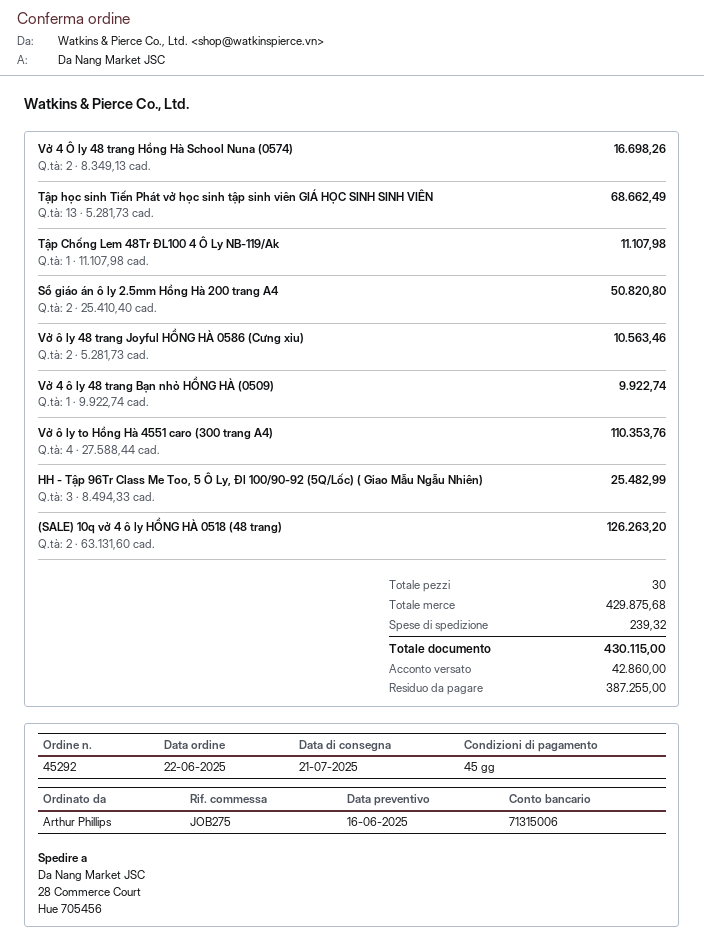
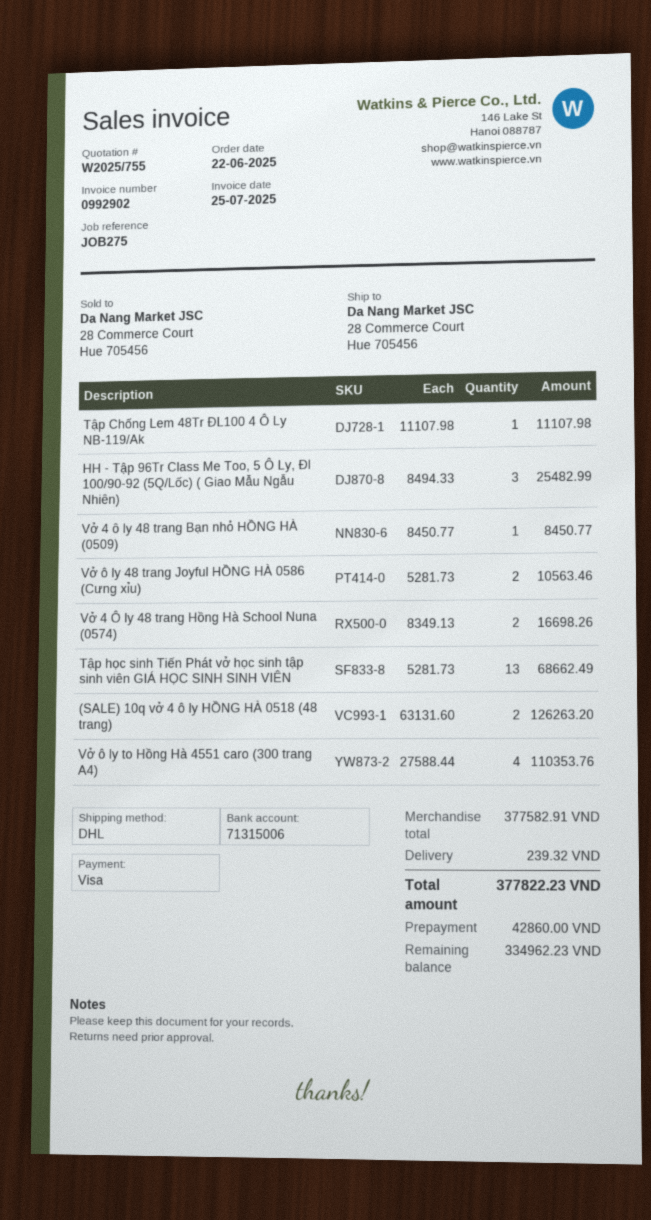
Sổ giáo án ô ly 2.5mm Hồng Hà 200 trang A4: 2 x 25410.40 = 50820.80 -> none
Vở 4 ô ly 48 trang Bạn nhỏ HỒNG HÀ (0509): 1 x 9922.74 = 9922.74 -> 1 x 8450.77 = 8450.77
subtotal: 429875.68 -> 377582.91
total: 430115.00 -> 377822.23
balance: 387255.00 -> 334962.23

